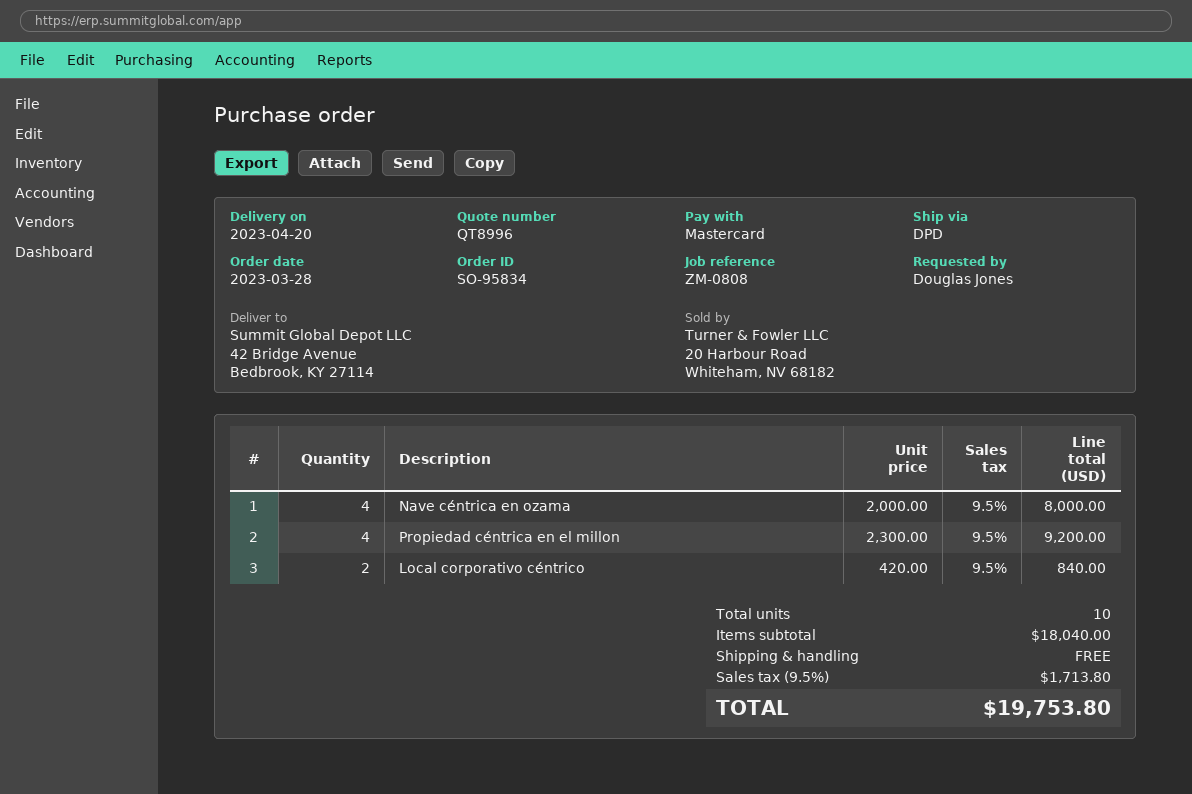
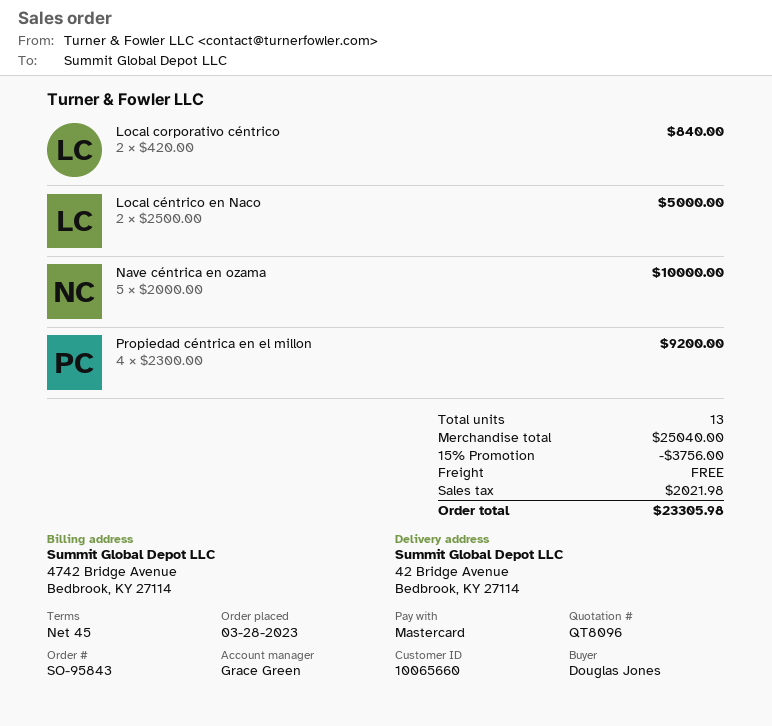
quote number: QT8996 -> QT8096
order number: SO-95834 -> SO-95843
Nave céntrica en ozama: 4 x 2000.00 = 8000.00 -> 5 x 2000.00 = 10000.00
Local céntrico en Naco: none -> 2 x 2500.00 = 5000.00
total quantity: 10 -> 13
subtotal: 18040.00 -> 25040.00
discount: none -> 15% = 3756.00
tax: 1713.80 -> 2021.98
total: 19753.80 -> 23305.98

